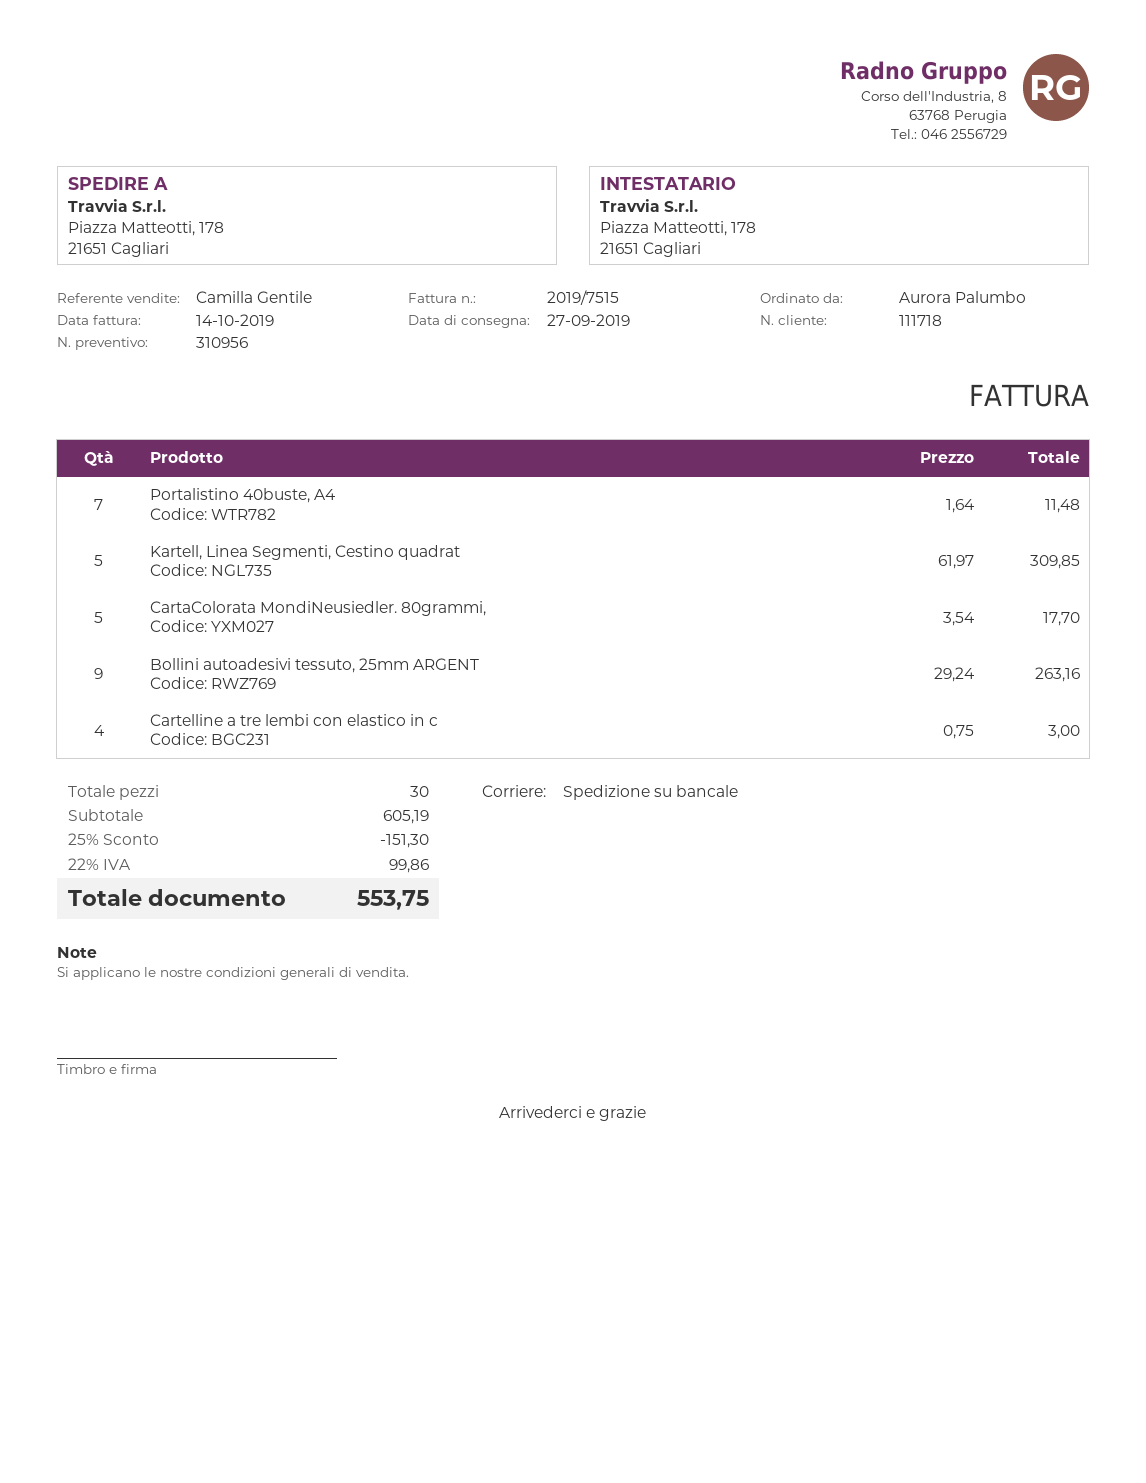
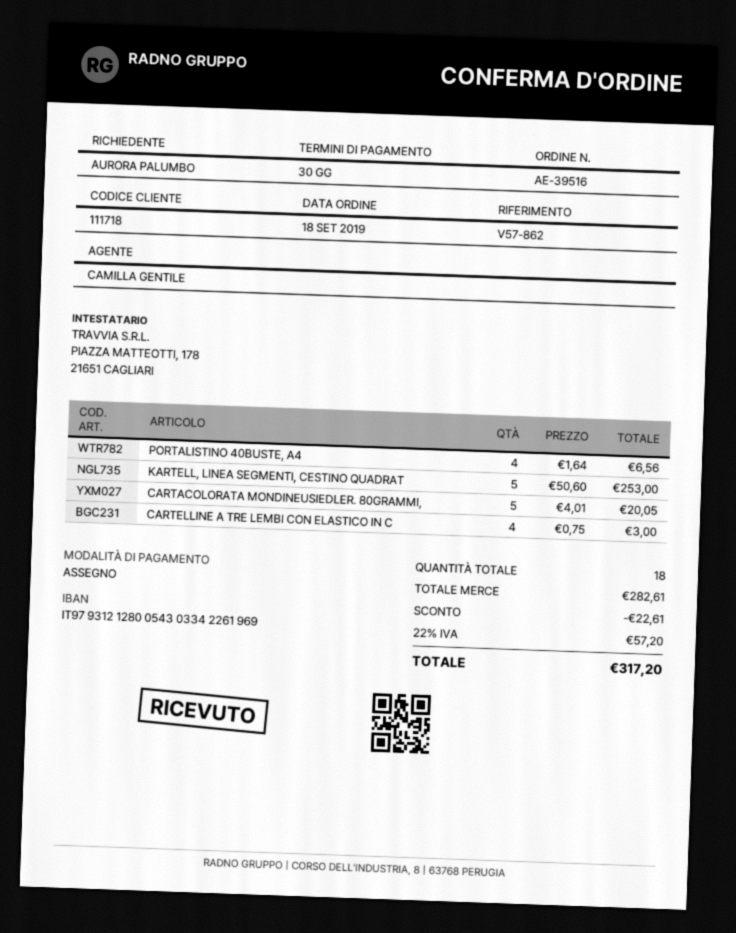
Portalistino 40buste, A4: 7 x 1.64 = 11.48 -> 4 x 1.64 = 6.56
Kartell, Linea Segmenti, Cestino quadrat: 5 x 61.97 = 309.85 -> 5 x 50.60 = 253.00
CartaColorata MondiNeusiedler. 80grammi,: 5 x 3.54 = 17.70 -> 5 x 4.01 = 20.05
Bollini autoadesivi tessuto, 25mm ARGENT: 9 x 29.24 = 263.16 -> none
total quantity: 30 -> 18
subtotal: 605.19 -> 282.61
discount: 151.30 -> 22.61
tax: 22% = 99.86 -> 22% = 57.20
total: 553.75 -> 317.20

